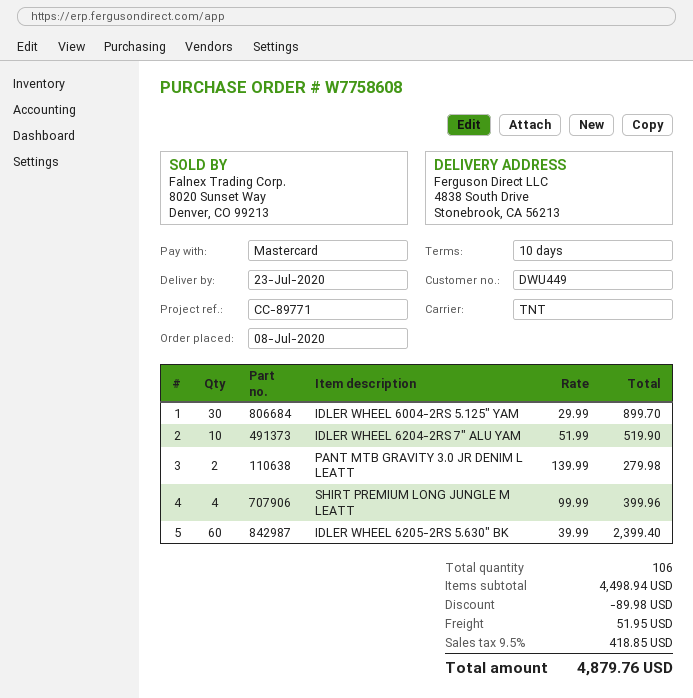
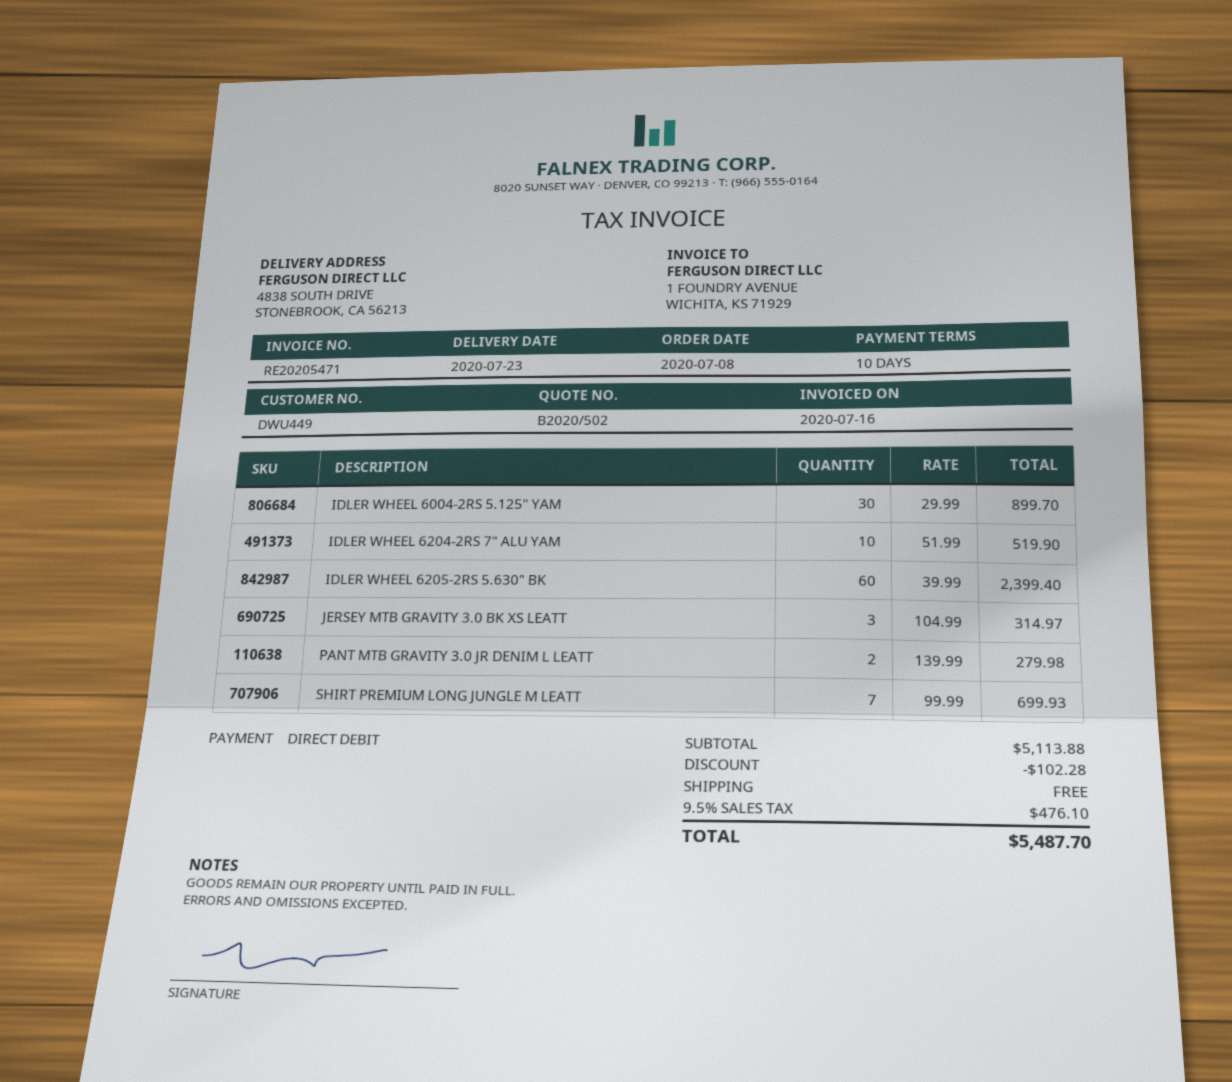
payment method: Mastercard -> direct debit
SHIRT PREMIUM LONG JUNGLE M LEATT: 4 x 99.99 = 399.96 -> 7 x 99.99 = 699.93
JERSEY MTB GRAVITY 3.0 BK XS LEATT: none -> 3 x 104.99 = 314.97
subtotal: 4498.94 -> 5113.88
discount: 89.98 -> 102.28
shipping: 51.95 -> 0.00
tax: 9.5% = 418.85 -> 9.5% = 476.10
total: 4879.76 -> 5487.70

